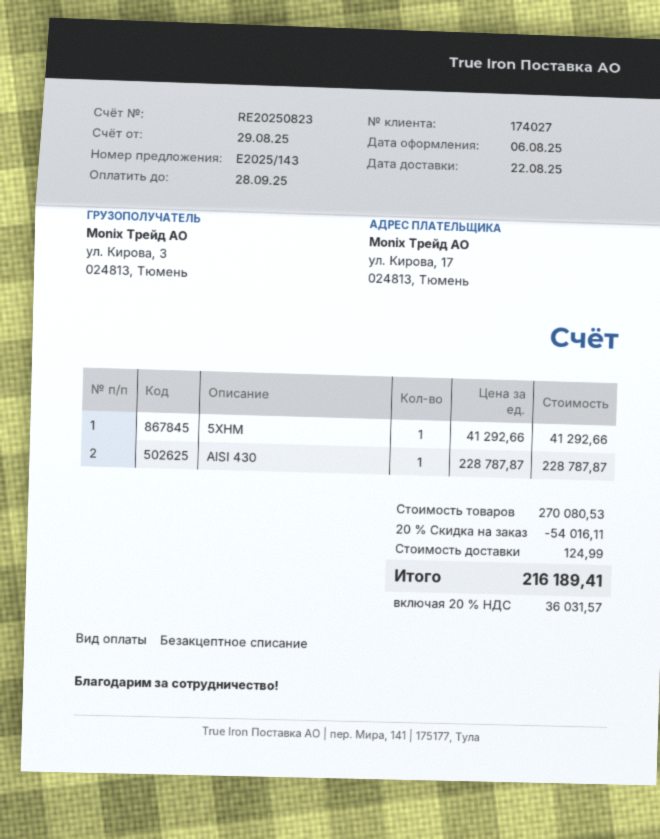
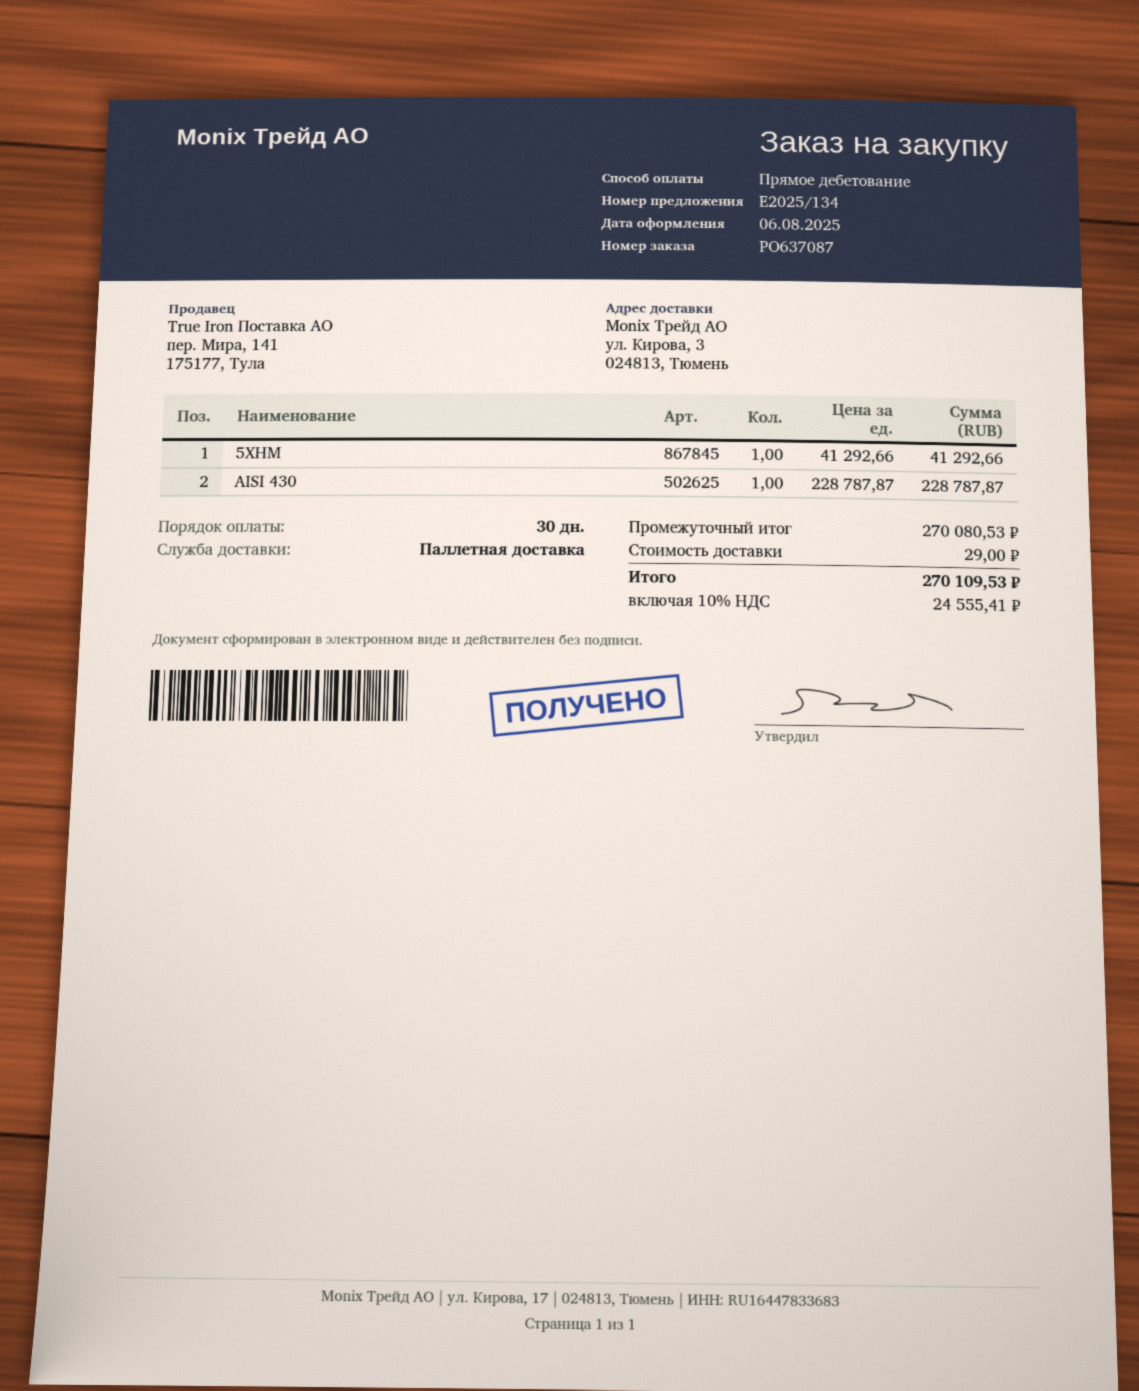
quote number: E2025/143 -> E2025/134
discount: 20% = 54016.11 -> none
shipping: 124.99 -> 29.00
tax: 20% = 36031.57 -> 10% = 24555.41
total: 216189.41 -> 270109.53

